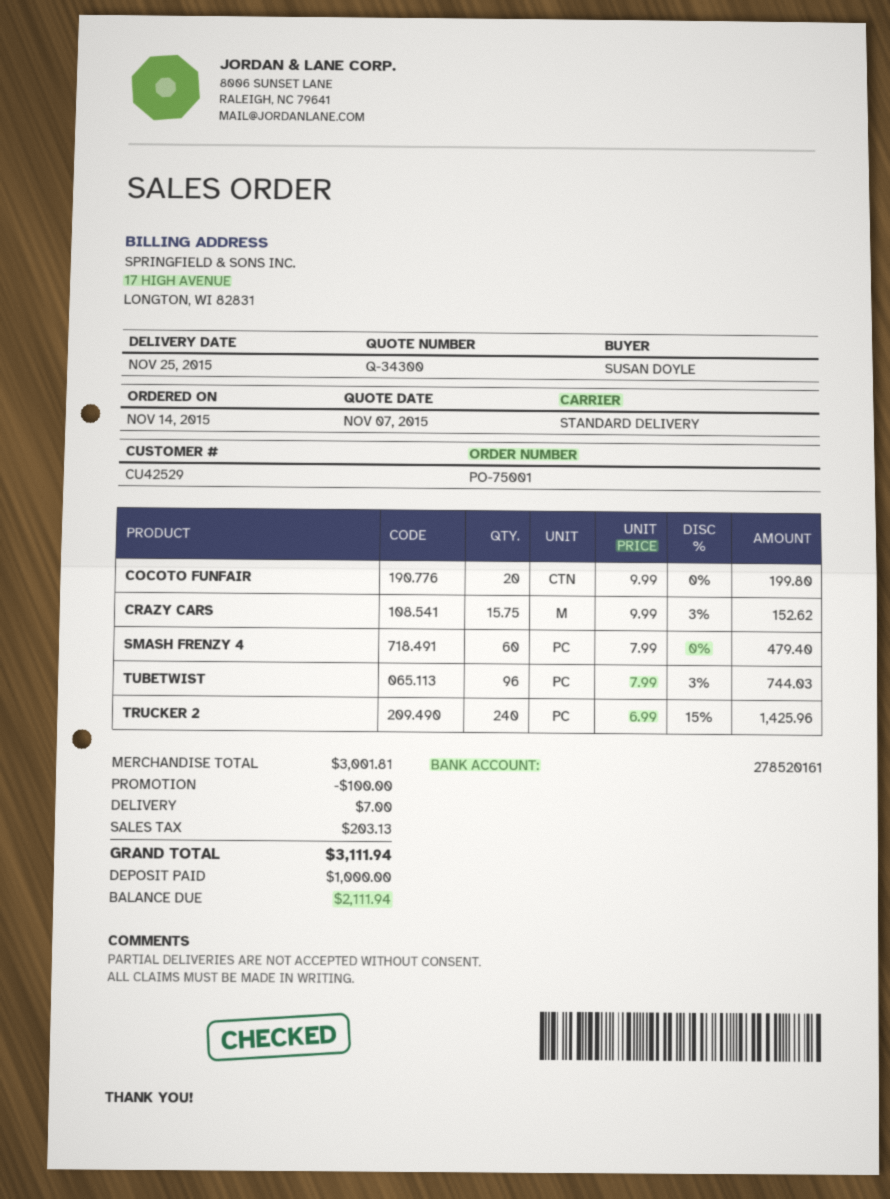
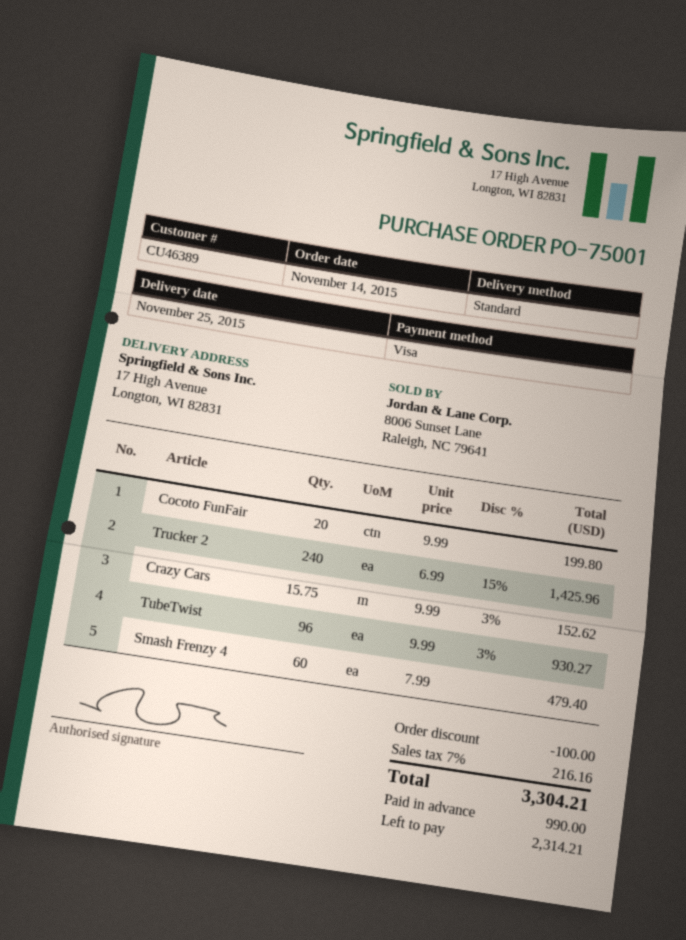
customer number: CU42529 -> CU46389
TUBETWIST: 96 x 7.99 - 3% = 744.03 -> 96 x 9.99 - 3% = 930.27
shipping: 7.00 -> none
tax: 203.13 -> 216.16
total: 3111.94 -> 3304.21
deposit: 1000.00 -> 990.00
balance: 2111.94 -> 2314.21

